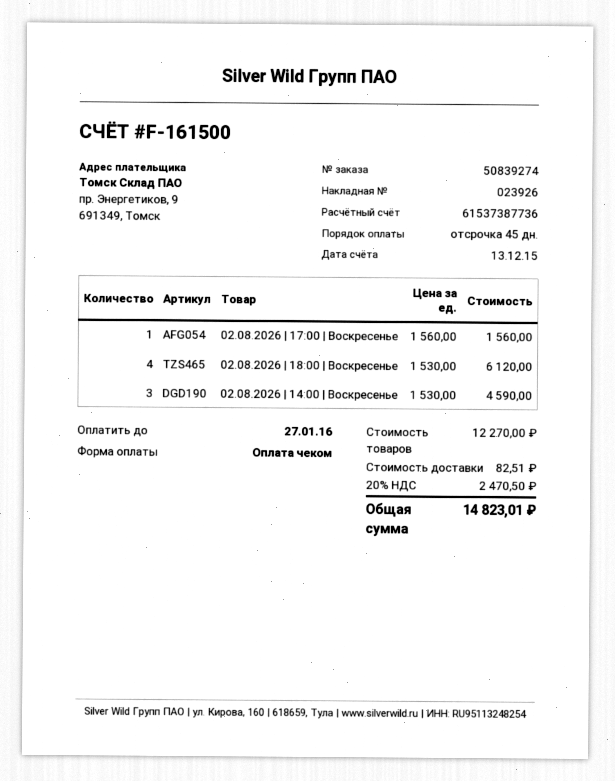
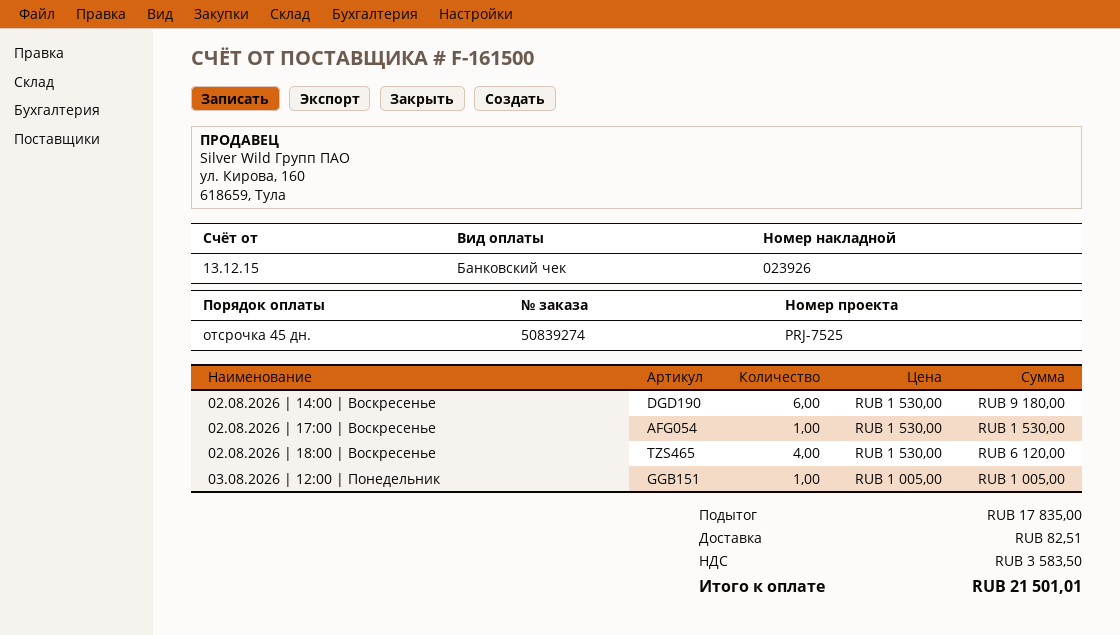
02.08.2026 | 17:00 | Воскресенье: 1 x 1560.00 = 1560.00 -> 1 x 1530.00 = 1530.00
02.08.2026 | 14:00 | Воскресенье: 3 x 1530.00 = 4590.00 -> 6 x 1530.00 = 9180.00
03.08.2026 | 12:00 | Понедельник: none -> 1 x 1005.00 = 1005.00
subtotal: 12270.00 -> 17835.00
tax: 2470.50 -> 3583.50
total: 14823.01 -> 21501.01

